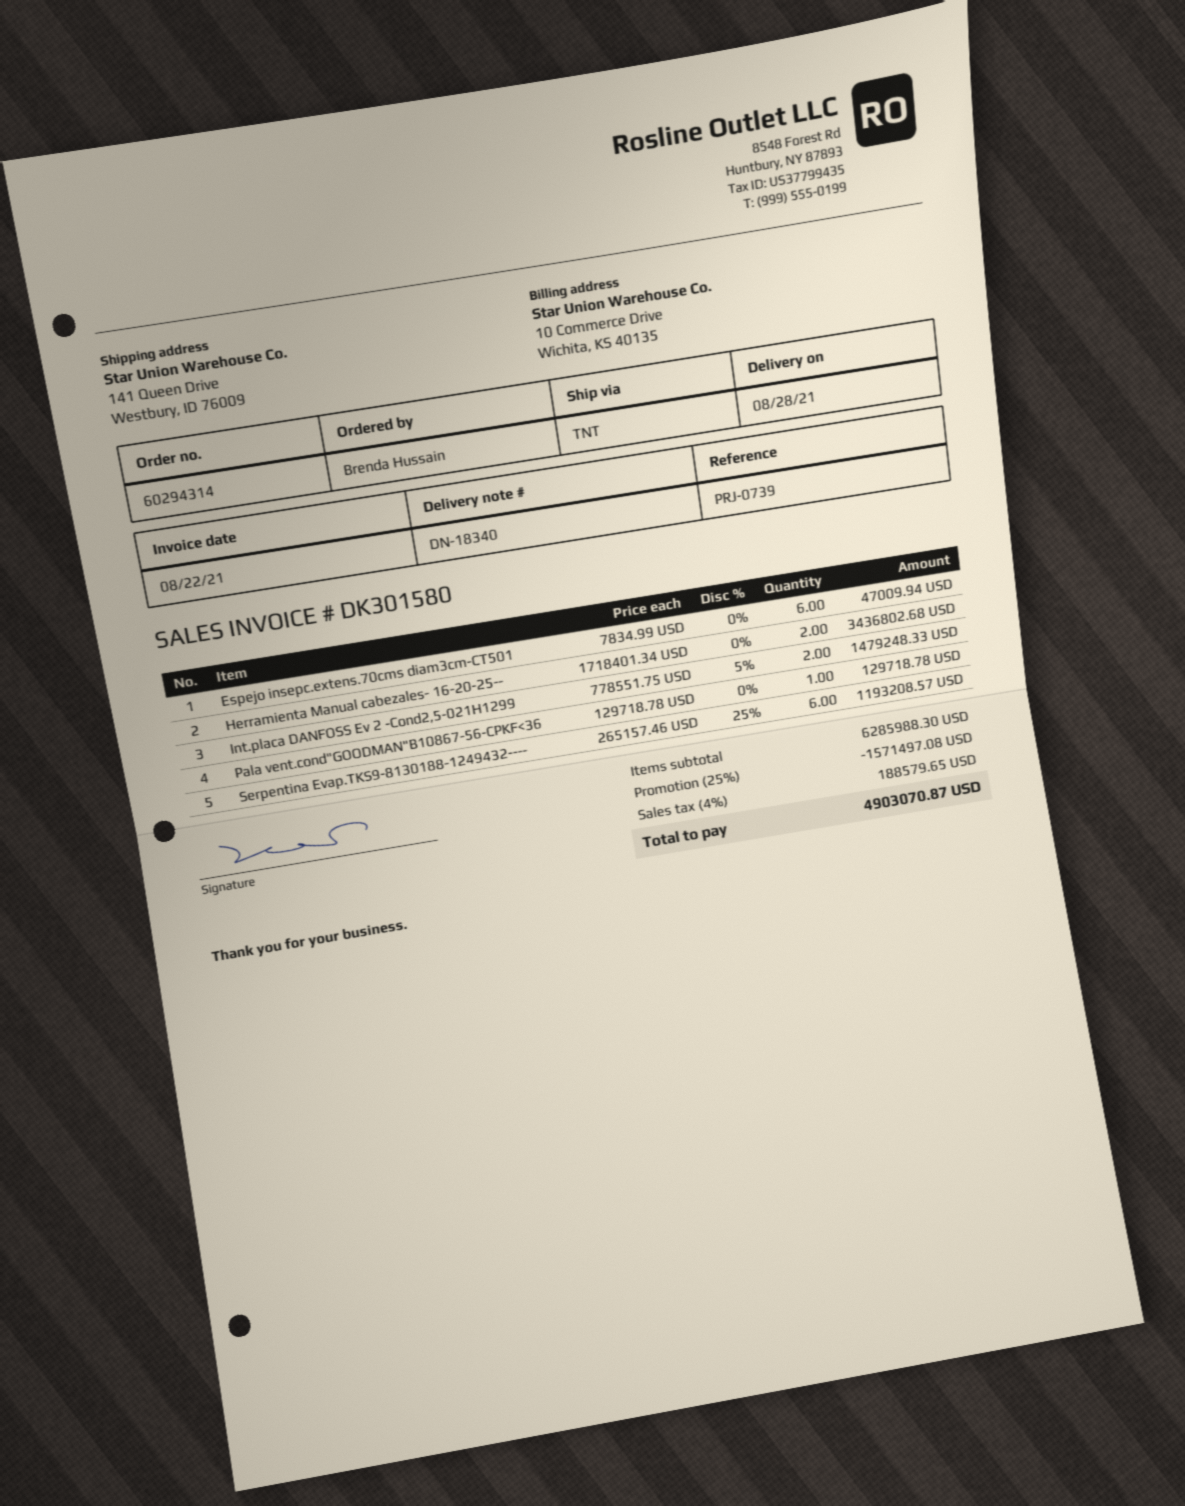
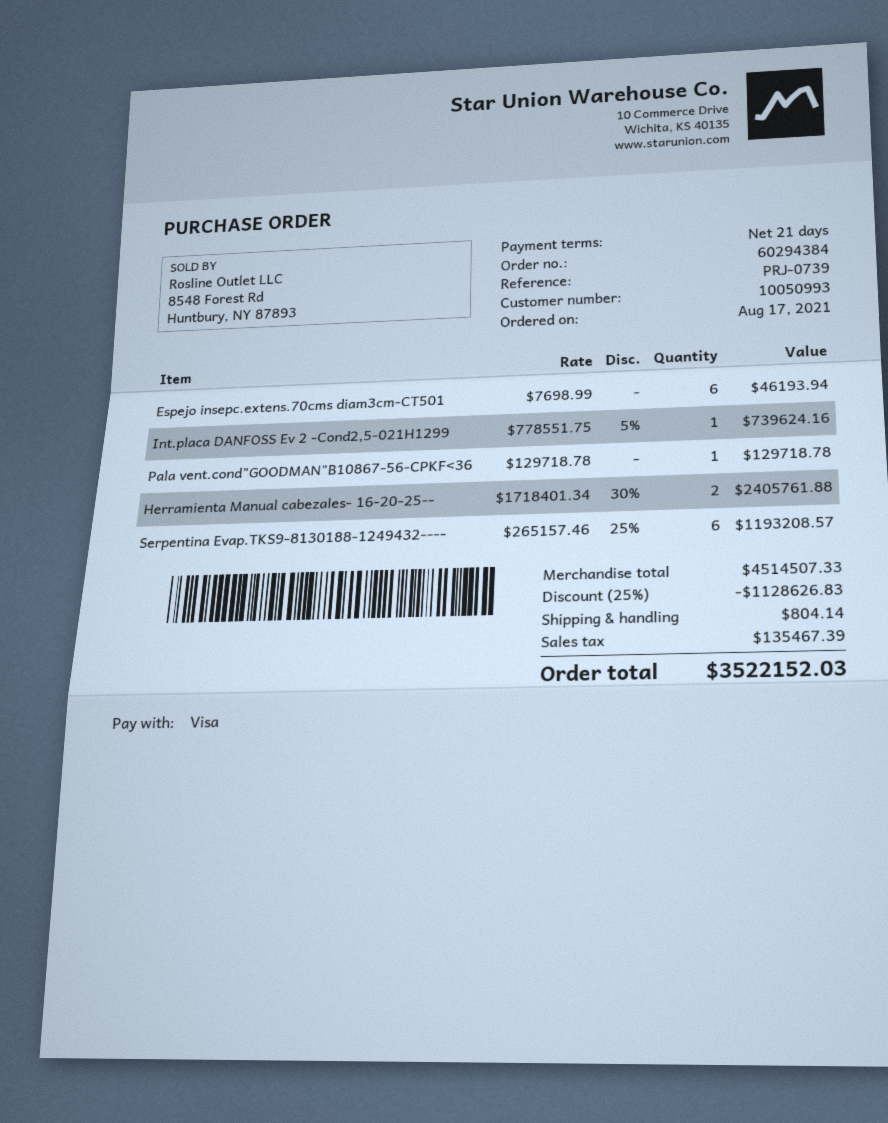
order number: 60294314 -> 60294384
Espejo insepc.extens.70cms diam3cm-CT501: 6 x 7834.99 = 47009.94 -> 6 x 7698.99 = 46193.94
Herramienta Manual cabezales- 16-20-25--: 2 x 1718401.34 = 3436802.68 -> 2 x 1718401.34 - 30% = 2405761.88
Int.placa DANFOSS Ev 2 -Cond2,5-021H1299: 2 x 778551.75 - 5% = 1479248.33 -> 1 x 778551.75 - 5% = 739624.16
subtotal: 6285988.30 -> 4514507.33
discount: 25% = 1571497.08 -> 25% = 1128626.83
shipping: none -> 804.14
tax: 188579.65 -> 135467.39
total: 4903070.87 -> 3522152.03

